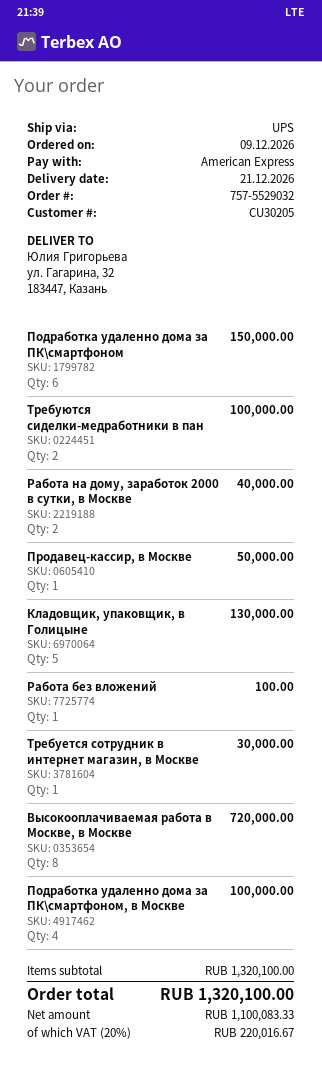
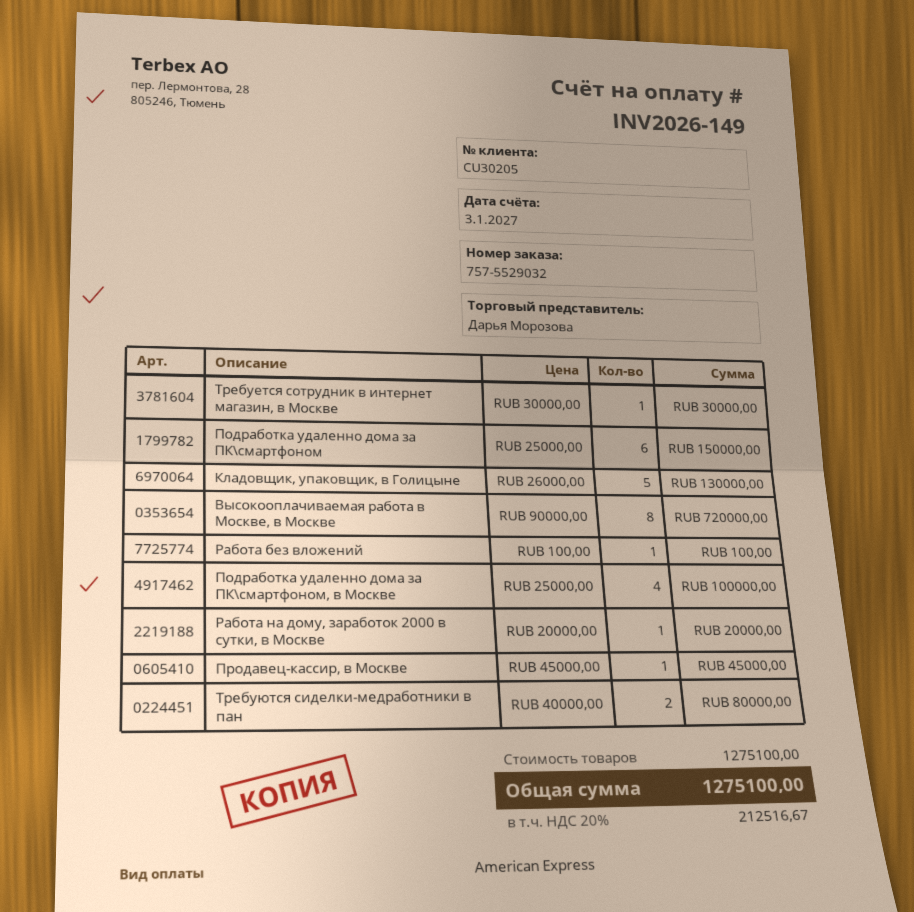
Требуются сиделки-медработники в пан: 2 for 100000.00 -> 2 for 80000.00
Работа на дому, заработок 2000 в сутки, в Москве: 2 for 40000.00 -> 1 for 20000.00
Продавец-кассир, в Москве: 1 for 50000.00 -> 1 for 45000.00
subtotal: 1320100.00 -> 1275100.00
tax: 20% = 220016.67 -> 20% = 212516.67
total: 1320100.00 -> 1275100.00

